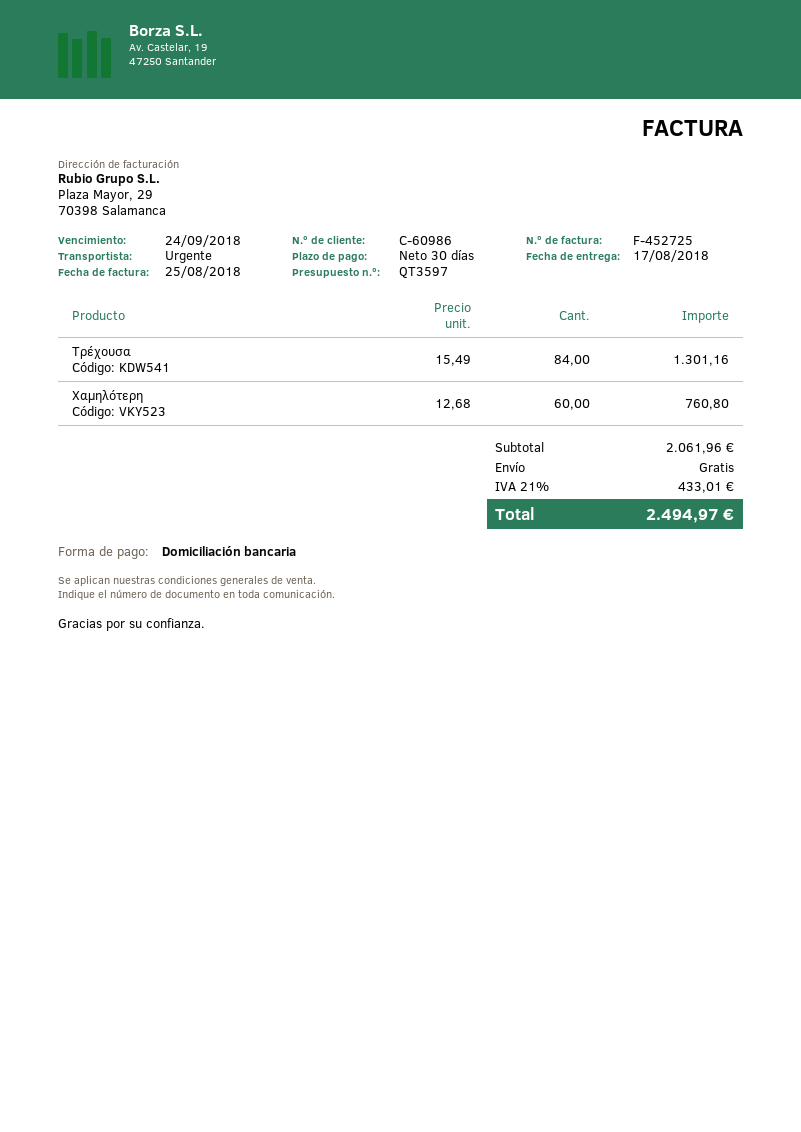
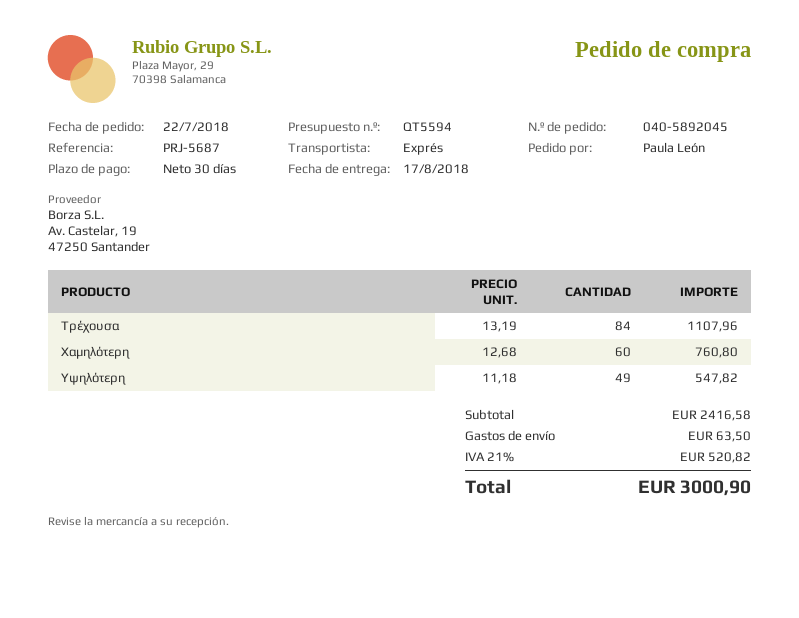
quote number: QT3597 -> QT5594
Τρέχουσα: 84 x 15.49 = 1301.16 -> 84 x 13.19 = 1107.96
Υψηλότερη: none -> 49 x 11.18 = 547.82
subtotal: 2061.96 -> 2416.58
shipping: 0.00 -> 63.50
tax: 21% = 433.01 -> 21% = 520.82
total: 2494.97 -> 3000.90

